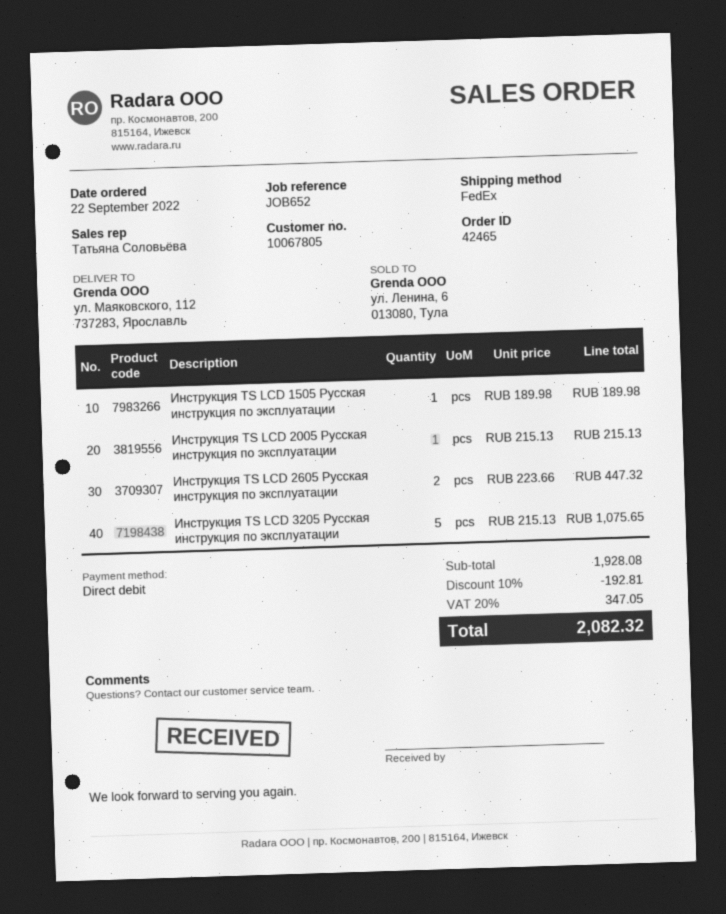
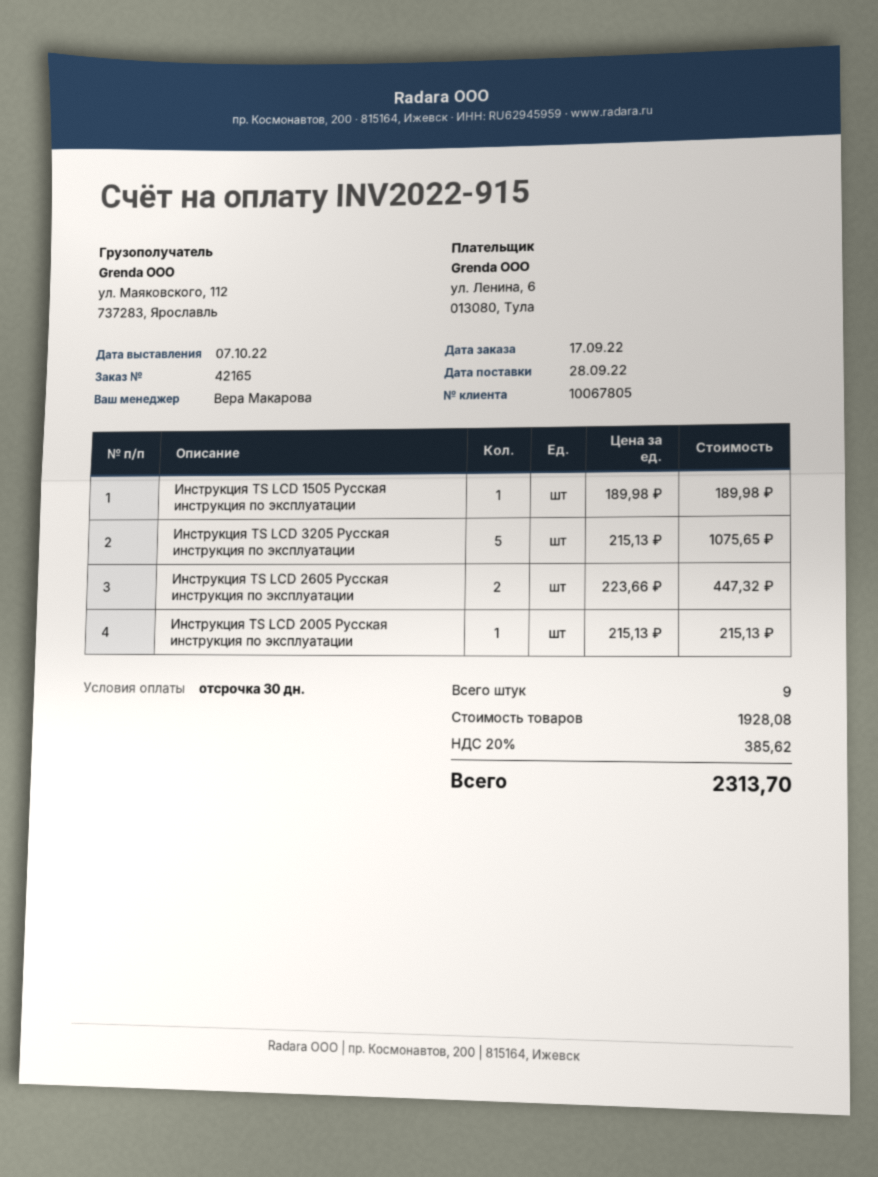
order number: 42465 -> 42165
order date: 2022-09-22 -> 2022-09-17
sales rep: Татьяна Соловьёва -> Вера Макарова
discount: 10% = 192.81 -> none
tax: 20% = 347.05 -> 20% = 385.62
total: 2082.32 -> 2313.70

